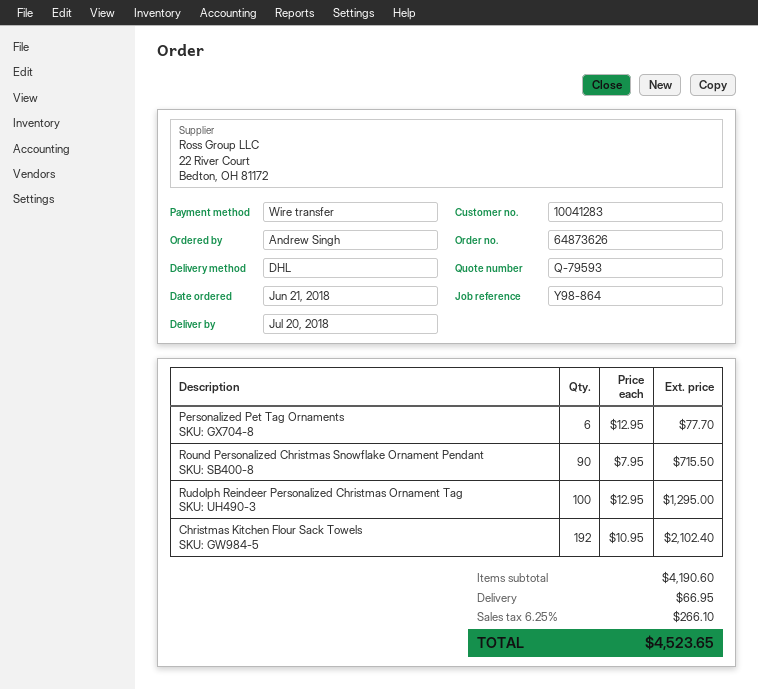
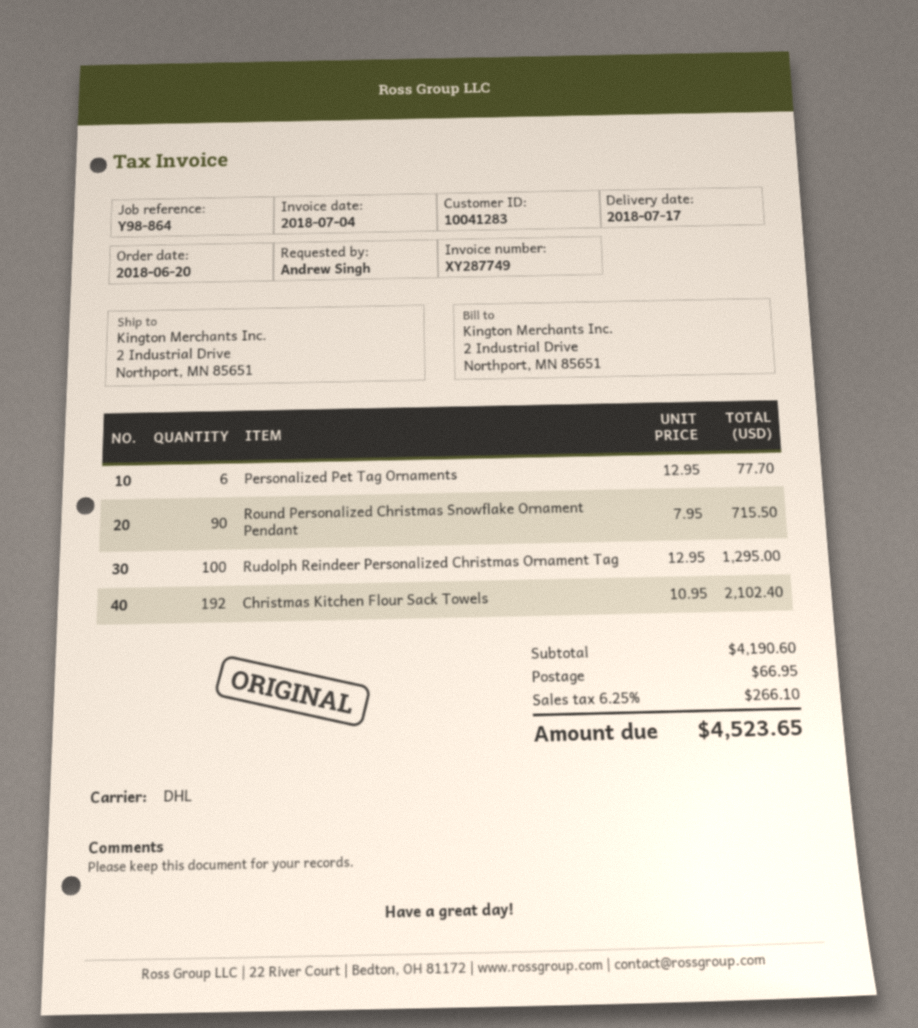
order date: 2018-06-21 -> 2018-06-20
delivery date: 2018-07-20 -> 2018-07-17

